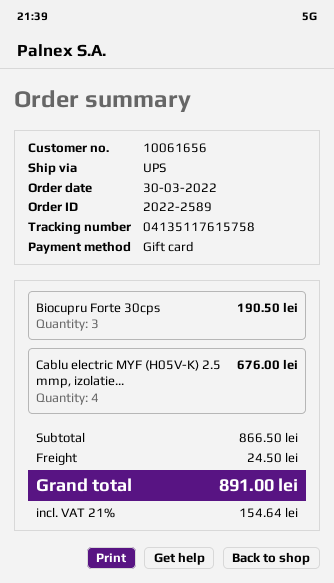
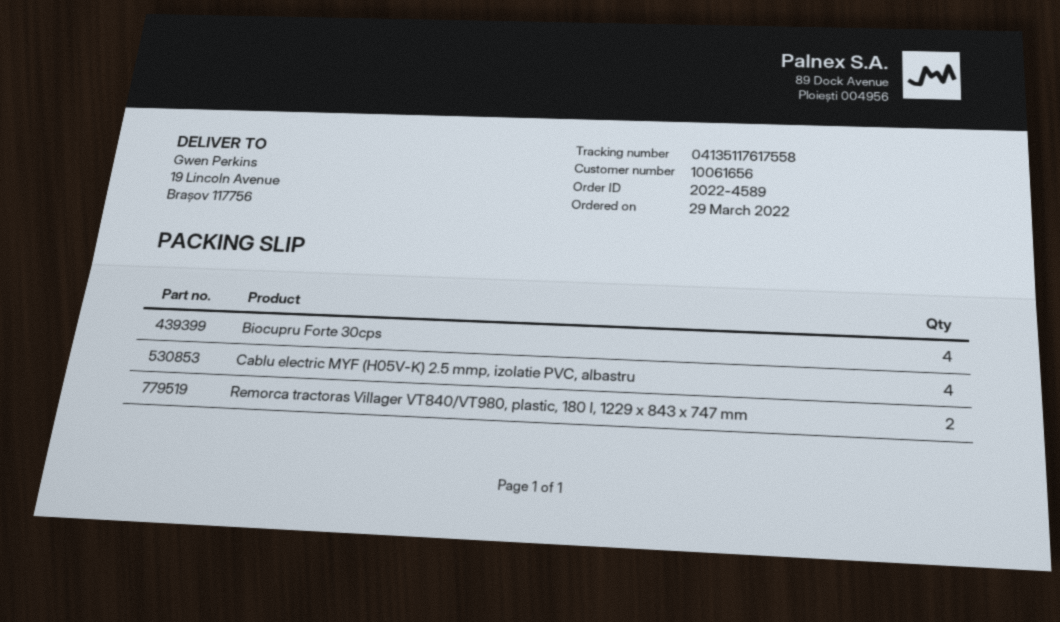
order number: 2022-2589 -> 2022-4589
order date: 2022-03-30 -> 2022-03-29
tracking number: 04135117615758 -> 04135117617558
Biocupru Forte 30cps: 3 -> 4
Remorca tractoras Villager VT840/VT980, plastic, 180 l, 1229 x 843 x 747 mm: none -> 2

